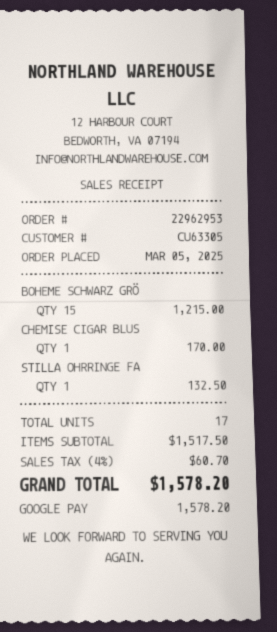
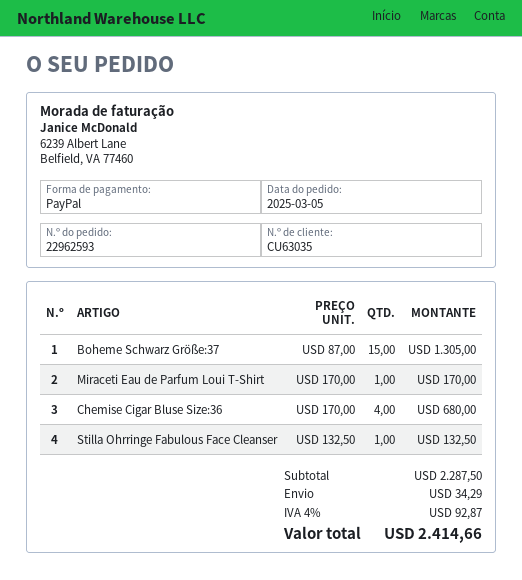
order number: 22962953 -> 22962593
customer number: CU63305 -> CU63035
payment method: Google Pay -> PayPal
BOHEME SCHWARZ GRÖ: 15 for 1215.00 -> 15 for 1305.00
CHEMISE CIGAR BLUS: 1 for 170.00 -> 4 for 680.00
Miraceti Eau de Parfum Loui T-Shirt: none -> 1 for 170.00
subtotal: 1517.50 -> 2287.50
shipping: none -> 34.29
tax: 4% = 60.70 -> 4% = 92.87
total: 1578.20 -> 2414.66

